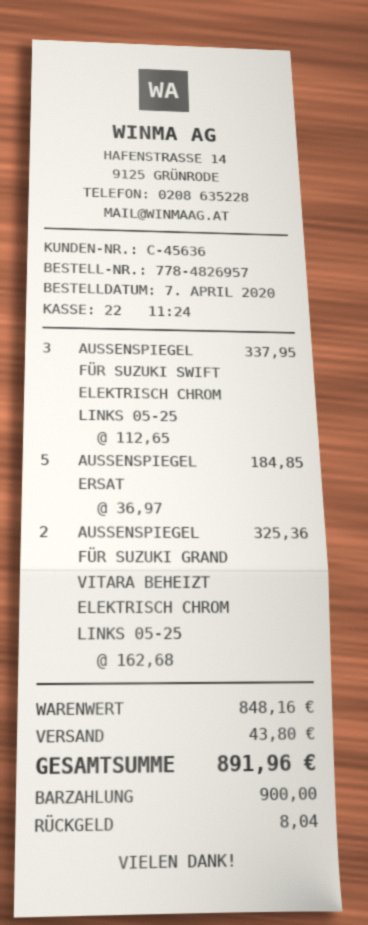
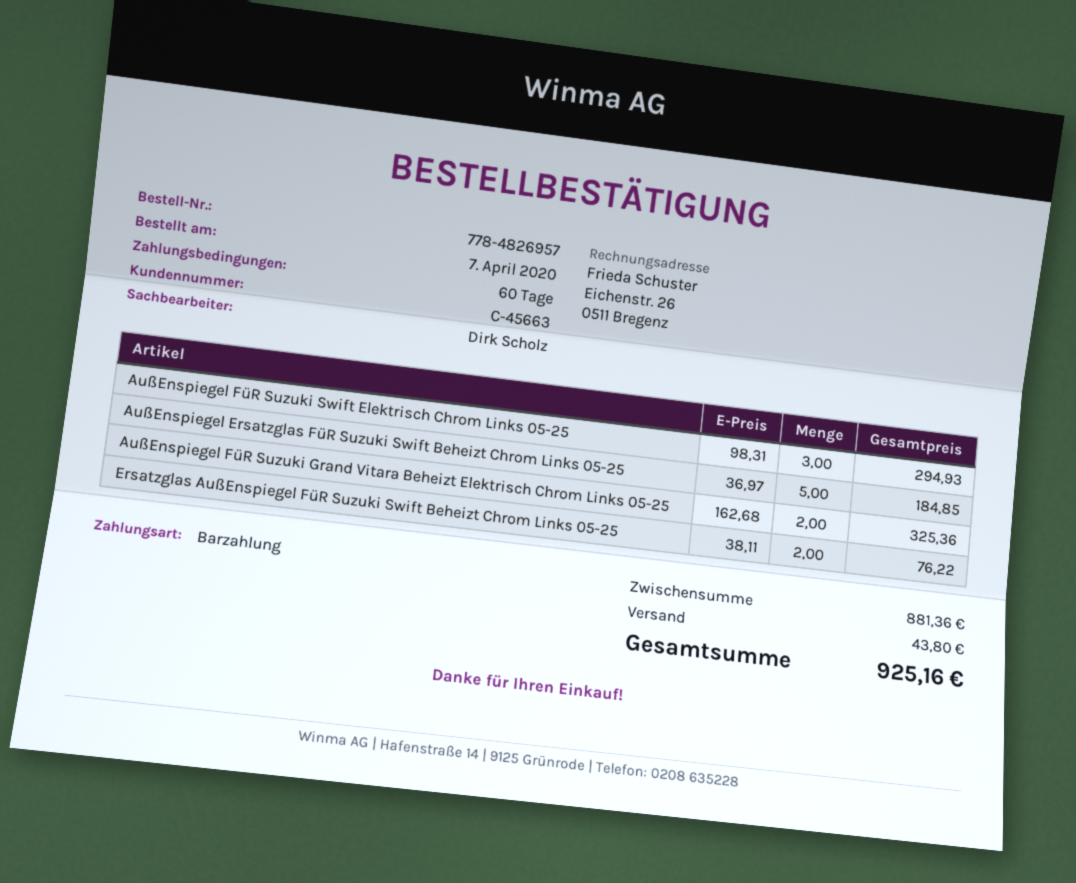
customer number: C-45636 -> C-45663
AUSSENSPIEGEL FÜR SUZUKI SWIFT ELEKTRISCH CHROM LINKS 05-25: 3 x 112.65 = 337.95 -> 3 x 98.31 = 294.93
Ersatzglas AußEnspiegel FüR Suzuki Swift Beheizt Chrom Links 05-25: none -> 2 x 38.11 = 76.22
subtotal: 848.16 -> 881.36
total: 891.96 -> 925.16

